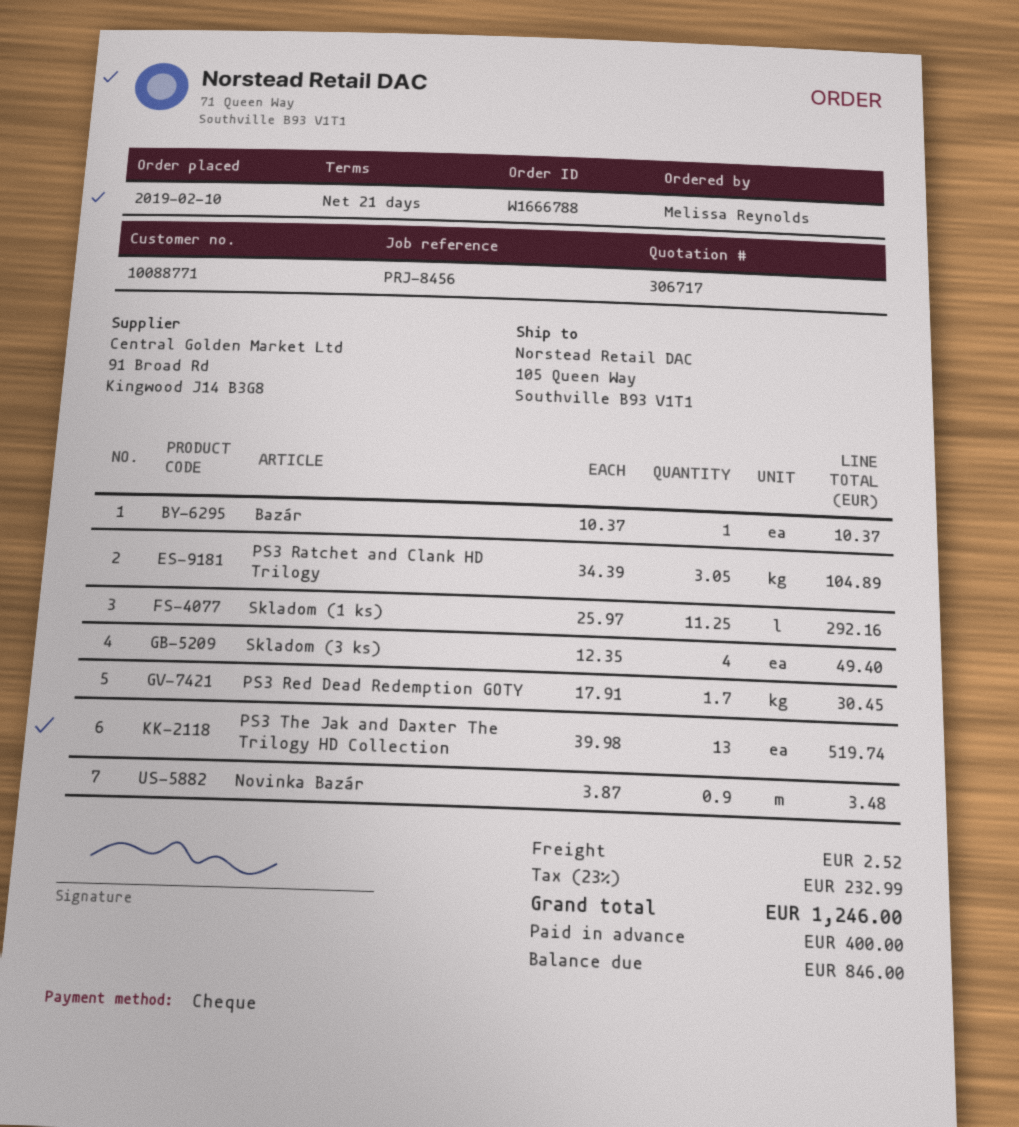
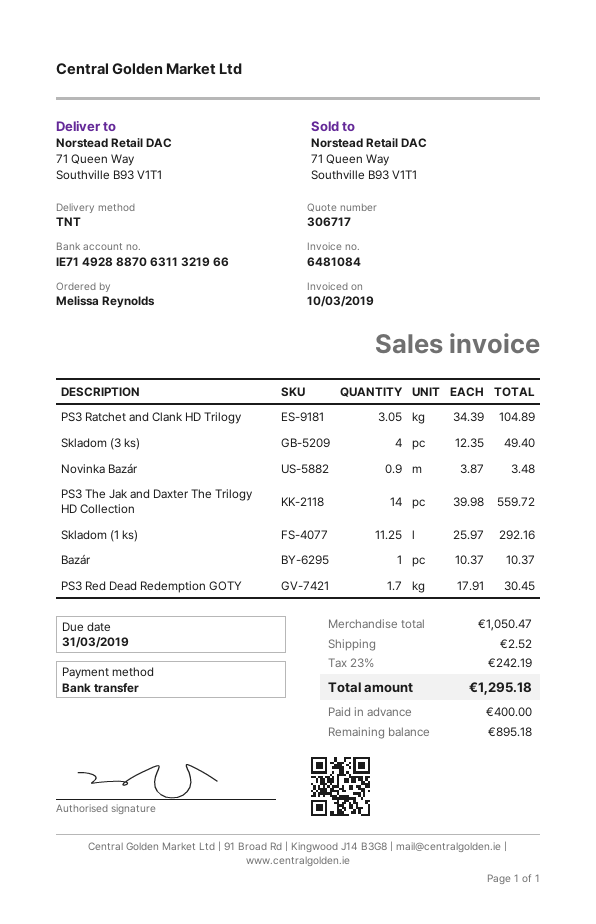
payment method: cheque -> bank transfer
ship to: 105 Queen Way, Southville B93 V1T1 -> 71 Queen Way, Southville B93 V1T1
PS3 The Jak and Daxter The Trilogy HD Collection: 13 x 39.98 = 519.74 -> 14 x 39.98 = 559.72
tax: 23% = 232.99 -> 23% = 242.19
total: 1246.00 -> 1295.18
balance: 846.00 -> 895.18

